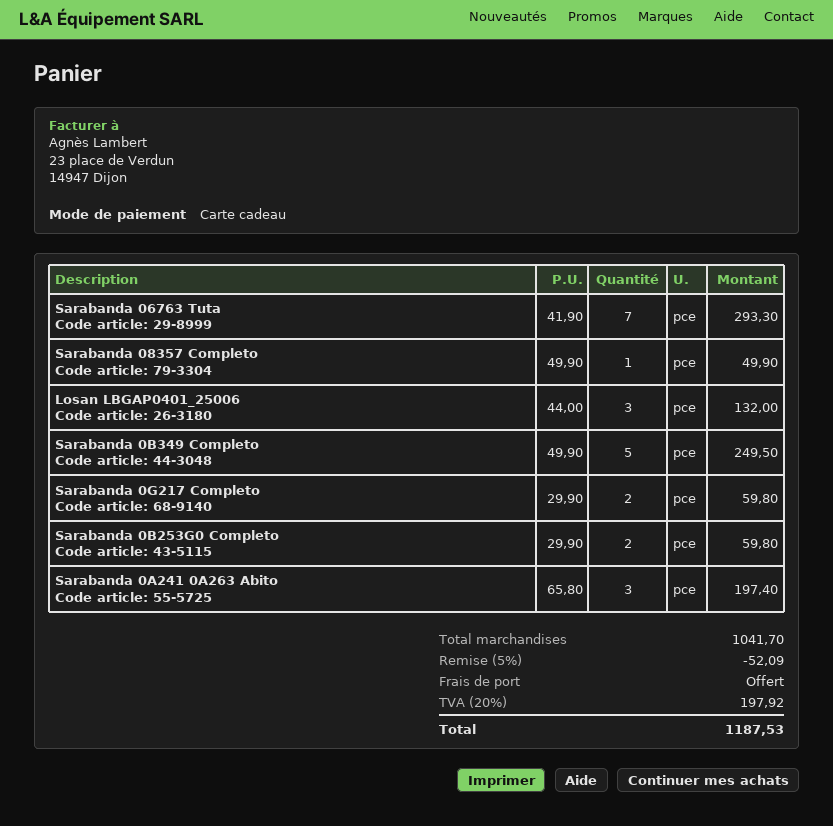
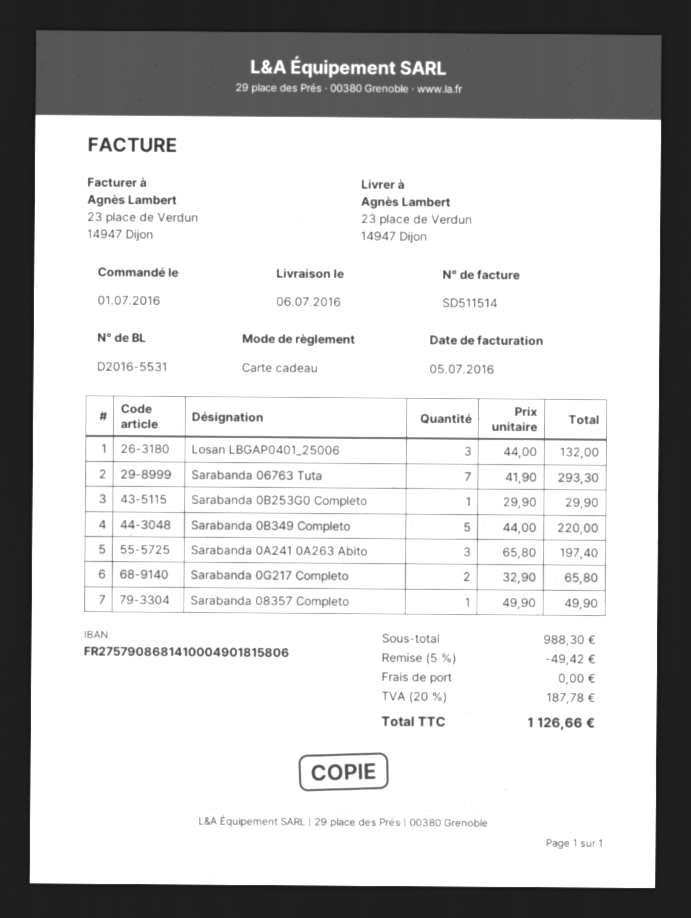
Sarabanda 0B349 Completo: 5 x 49.90 = 249.50 -> 5 x 44.00 = 220.00
Sarabanda 0G217 Completo: 2 x 29.90 = 59.80 -> 2 x 32.90 = 65.80
Sarabanda 0B253G0 Completo: 2 x 29.90 = 59.80 -> 1 x 29.90 = 29.90
subtotal: 1041.70 -> 988.30
discount: 5% = 52.09 -> 5% = 49.42
tax: 20% = 197.92 -> 20% = 187.78
total: 1187.53 -> 1126.66

